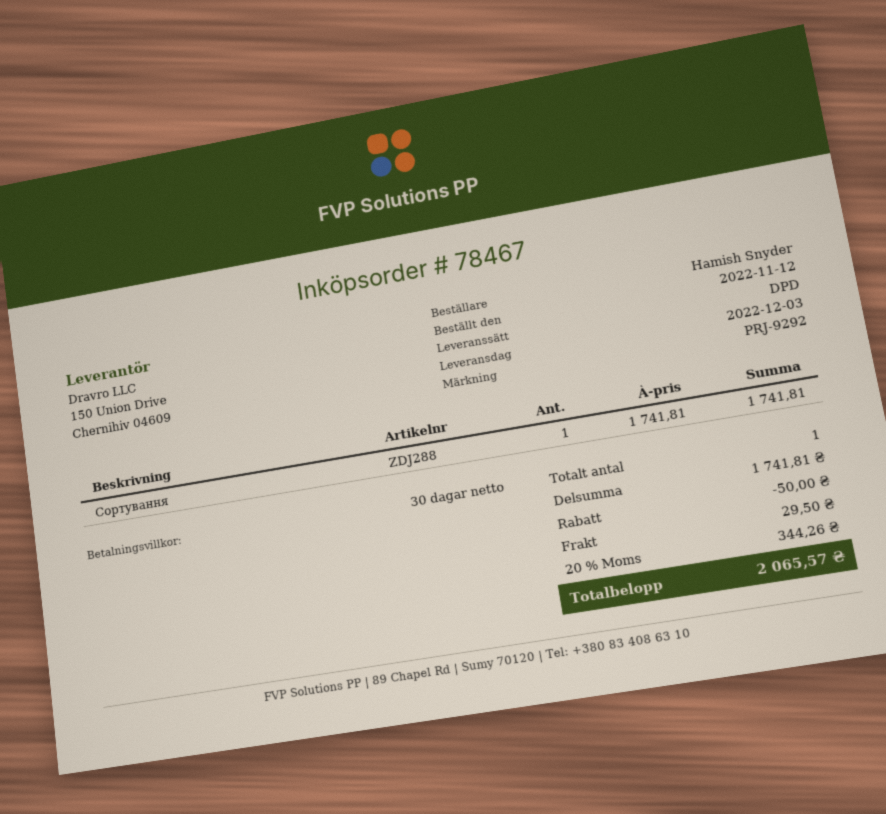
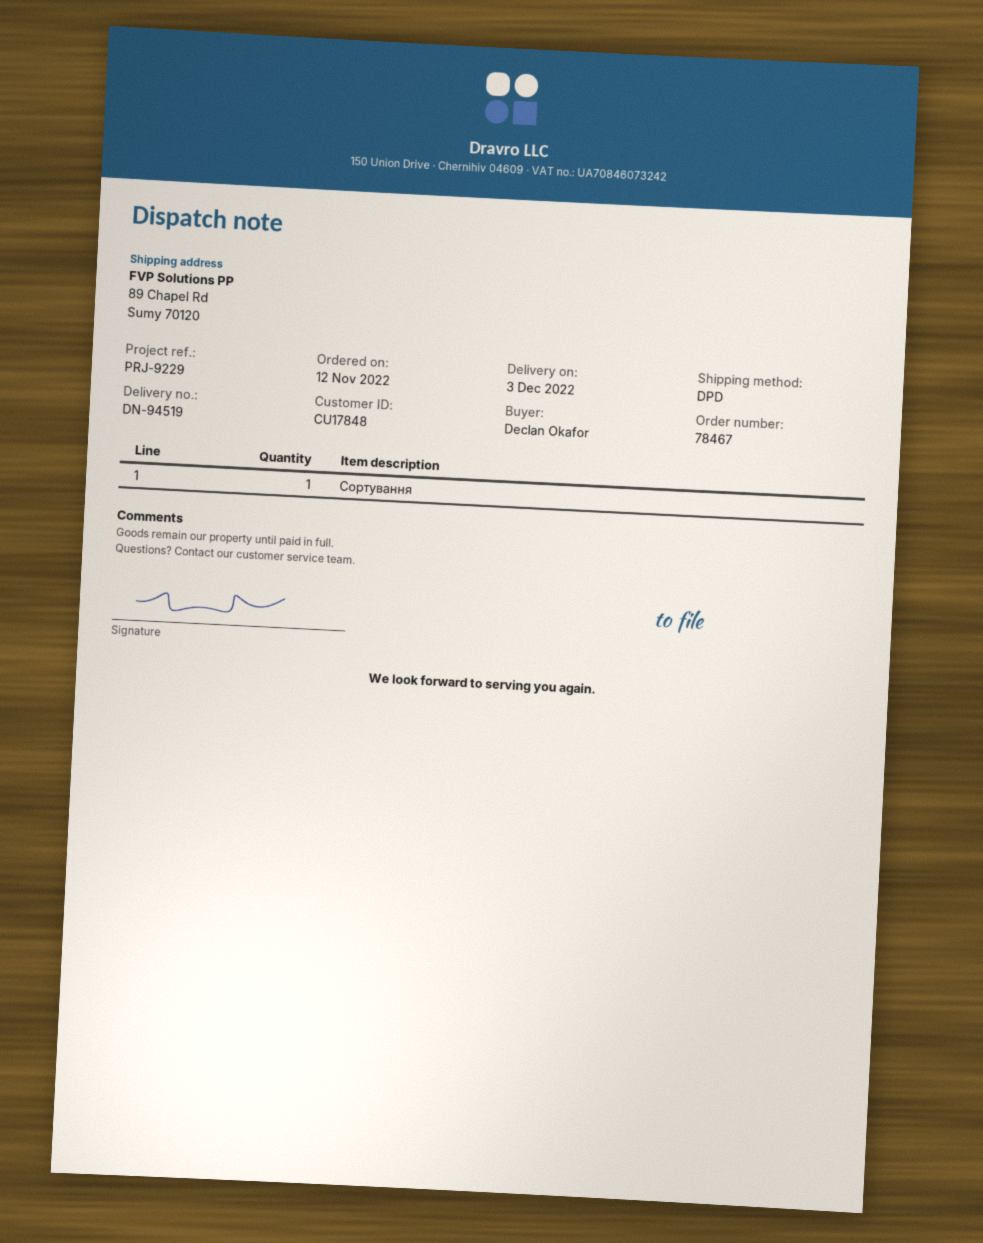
reference: PRJ-9292 -> PRJ-9229
ordered by: Hamish Snyder -> Declan Okafor

